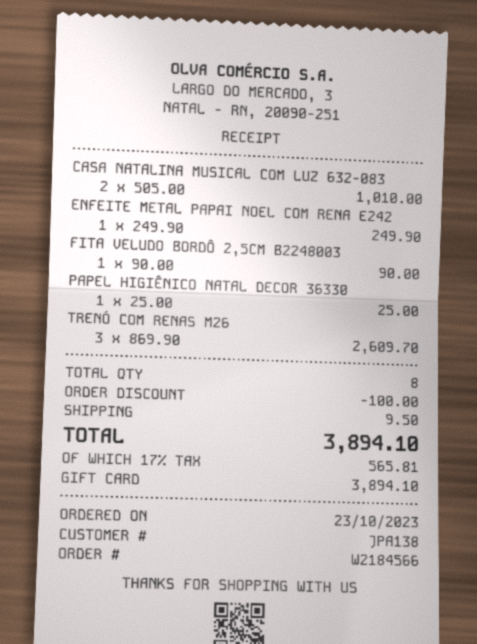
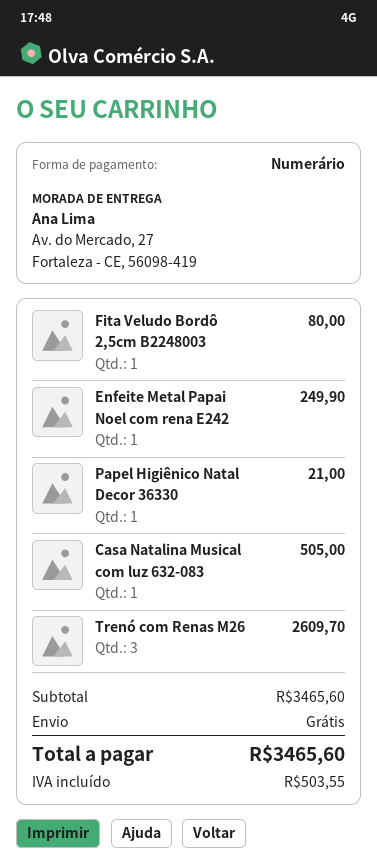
payment method: gift card -> cash
CASA NATALINA MUSICAL COM LUZ 632-083: 2 for 1010.00 -> 1 for 505.00
FITA VELUDO BORDÔ 2,5CM B2248003: 1 for 90.00 -> 1 for 80.00
PAPEL HIGIÊNICO NATAL DECOR 36330: 1 for 25.00 -> 1 for 21.00
discount: 100.00 -> none
shipping: 9.50 -> 0.00
tax: 565.81 -> 503.55
total: 3894.10 -> 3465.60

